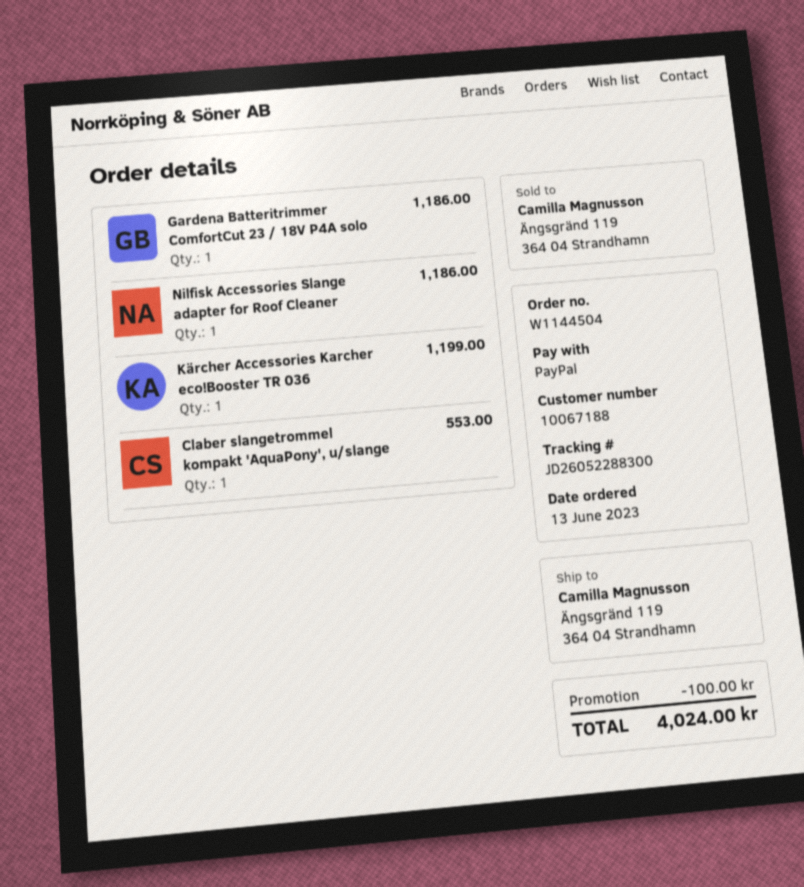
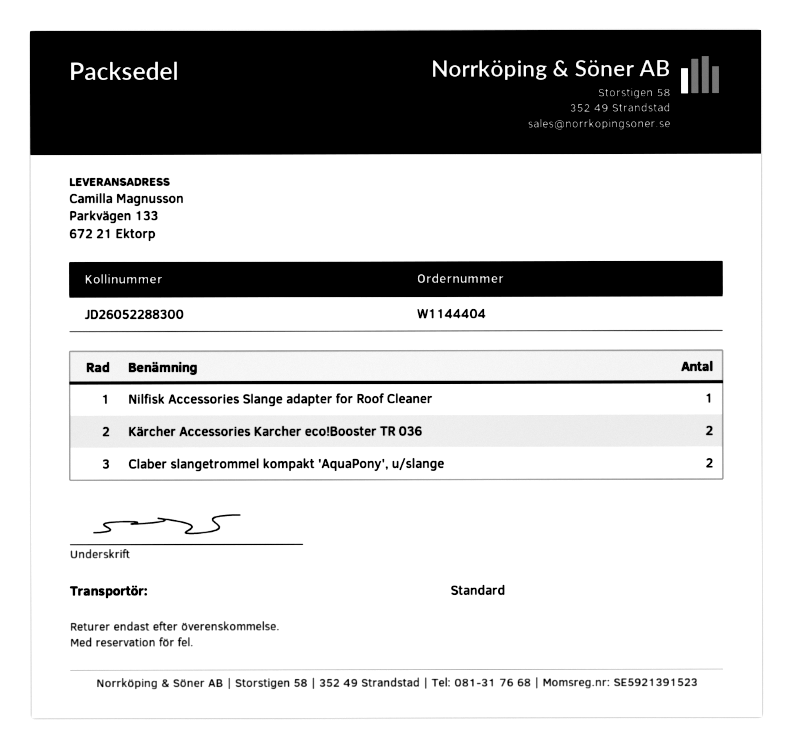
order number: W1144504 -> W1144404
ship to: Ängsgränd 119, 364 04 Strandhamn -> Parkvägen 133, 672 21 Ektorp
Gardena Batteritrimmer ComfortCut 23 / 18V P4A solo: 1 -> none
Kärcher Accessories Karcher eco!Booster TR 036: 1 -> 2
Claber slangetrommel kompakt 'AquaPony', u/slange: 1 -> 2

